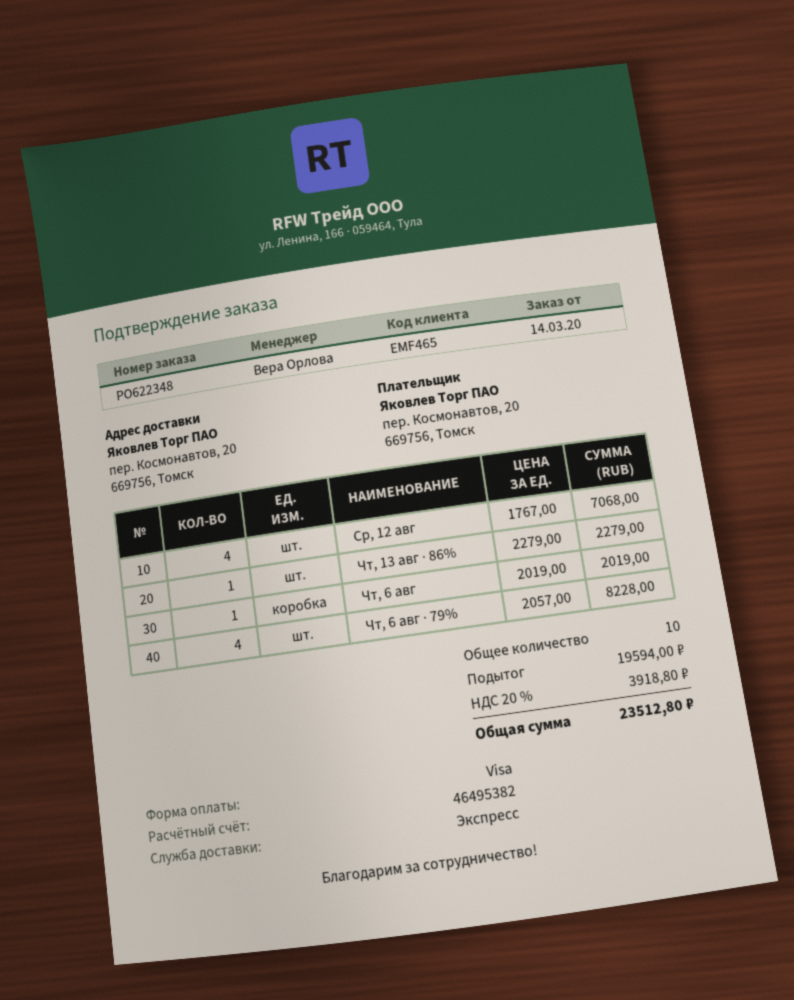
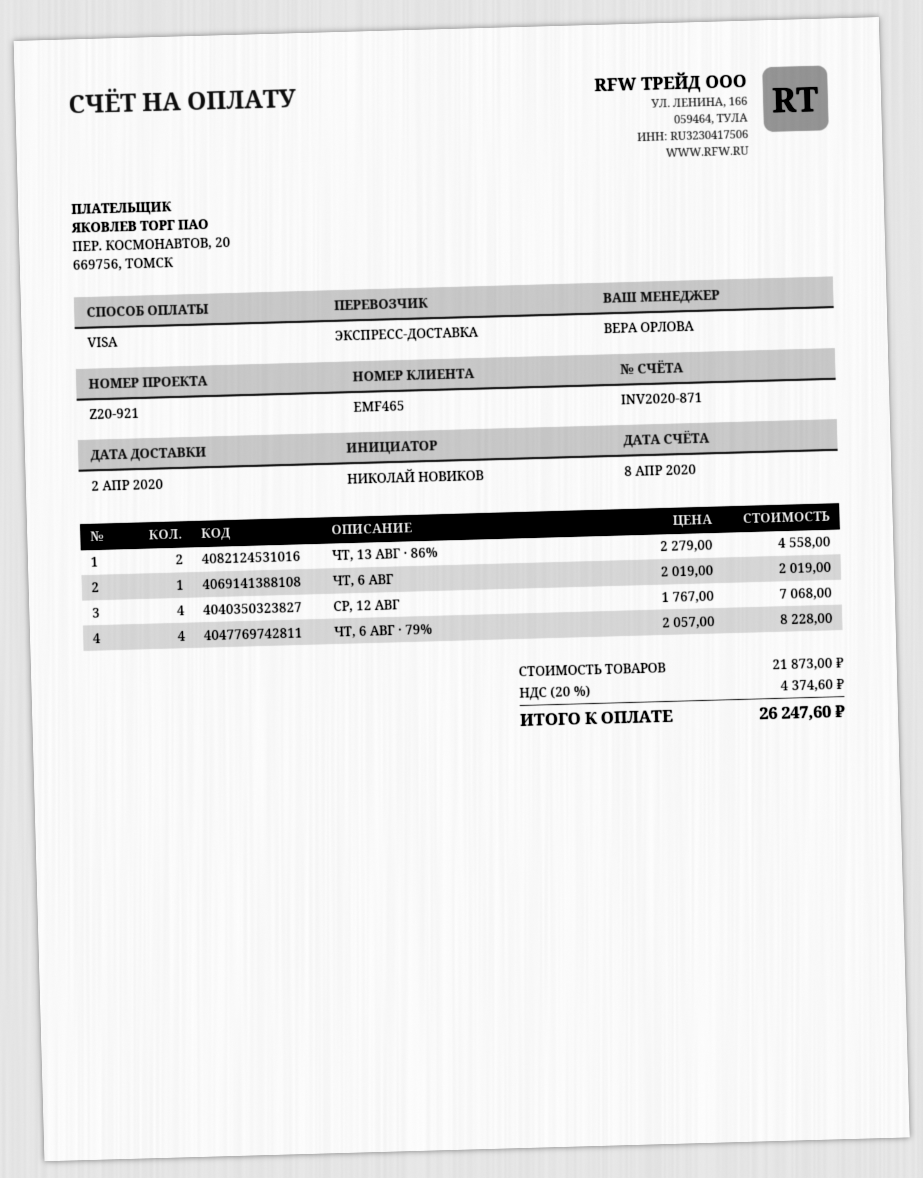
Чт, 13 авг · 86%: 1 x 2279.00 = 2279.00 -> 2 x 2279.00 = 4558.00
subtotal: 19594.00 -> 21873.00
tax: 20% = 3918.80 -> 20% = 4374.60
total: 23512.80 -> 26247.60

